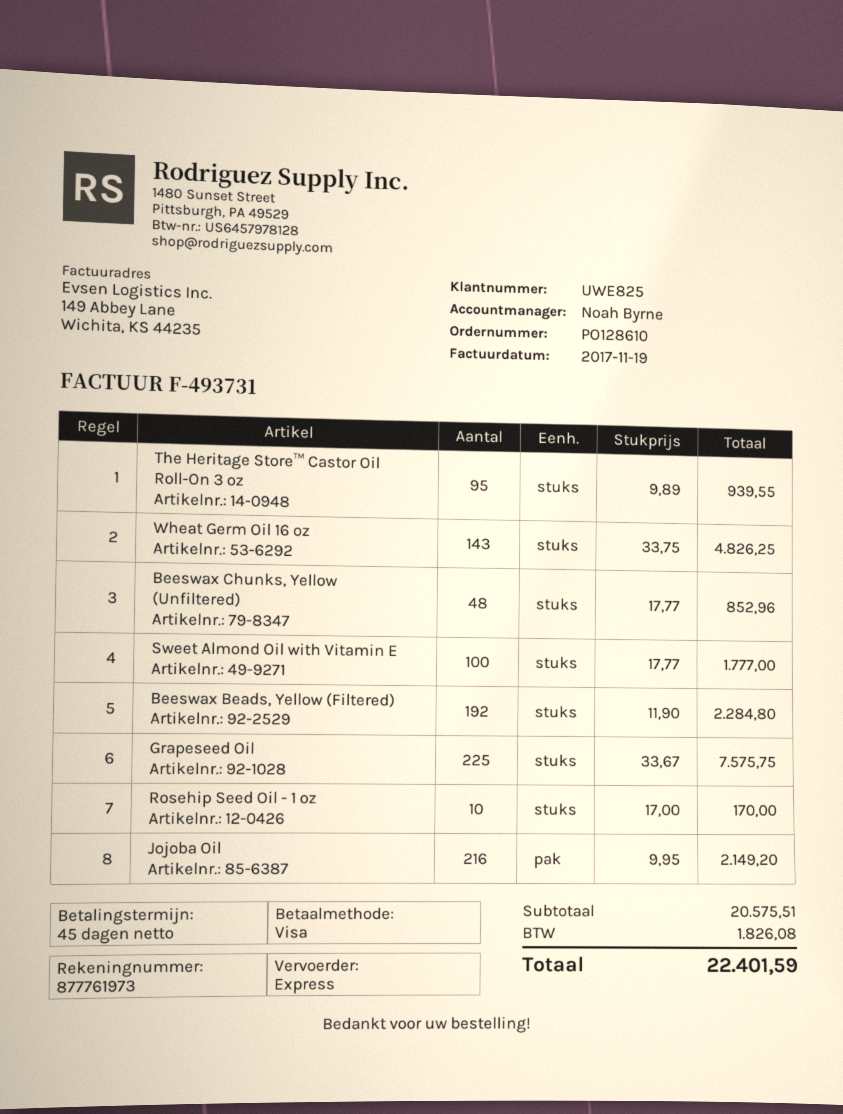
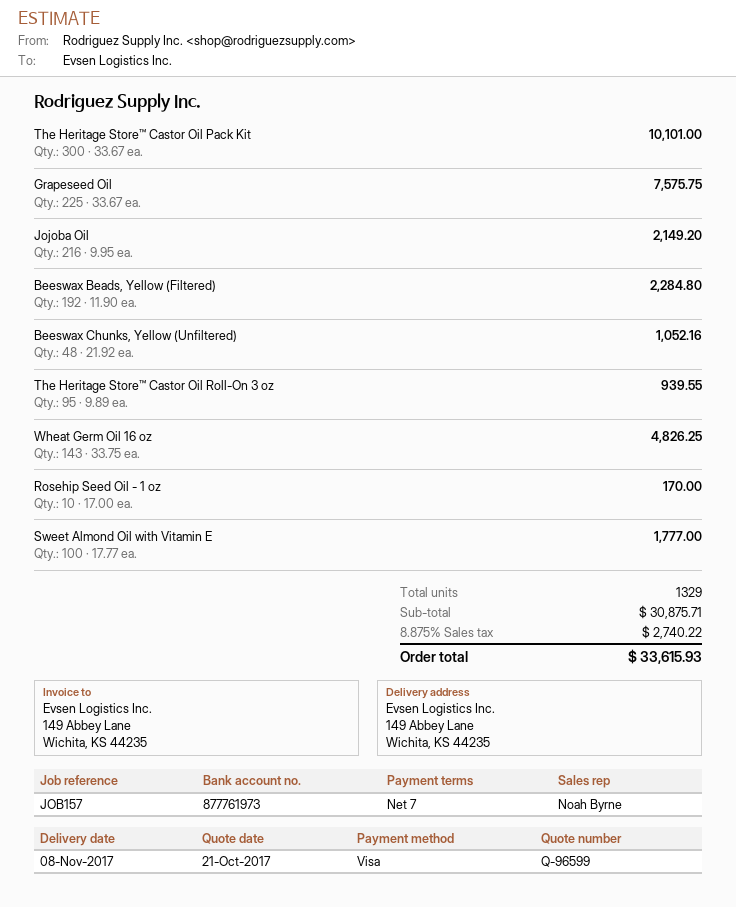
payment terms: 45 days -> 7 days
Beeswax Chunks, Yellow (Unfiltered): 48 x 17.77 = 852.96 -> 48 x 21.92 = 1052.16
The Heritage Store™ Castor Oil Pack Kit: none -> 300 x 33.67 = 10101.00
subtotal: 20575.51 -> 30875.71
tax: 1826.08 -> 2740.22
total: 22401.59 -> 33615.93

